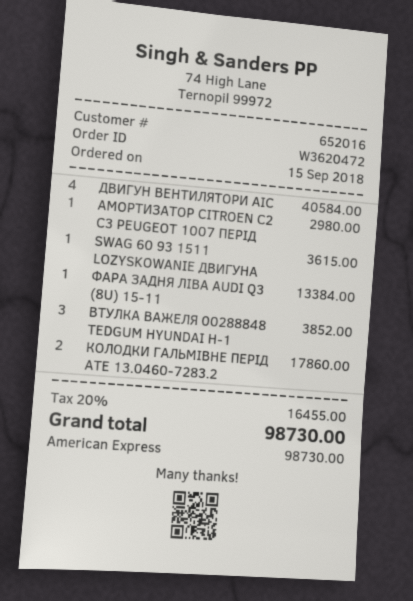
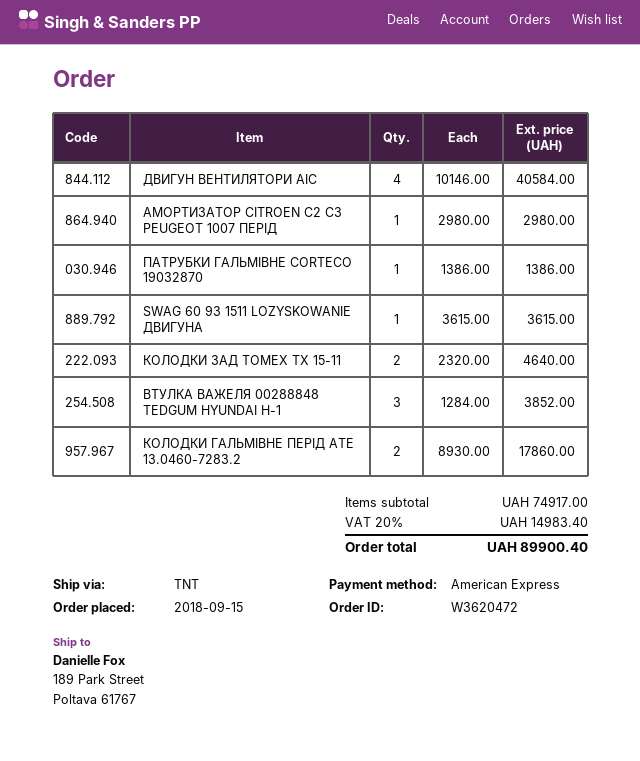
ФАРА ЗАДНЯ ЛІВА AUDI Q3 (8U) 15-11: 1 for 13384.00 -> none
ПАТРУБКИ ГАЛЬМІВНЕ CORTECO 19032870: none -> 1 for 1386.00
КОЛОДКИ ЗАД TOMEX TX 15-11: none -> 2 for 4640.00
tax: 20% = 16455.00 -> 20% = 14983.40
total: 98730.00 -> 89900.40

